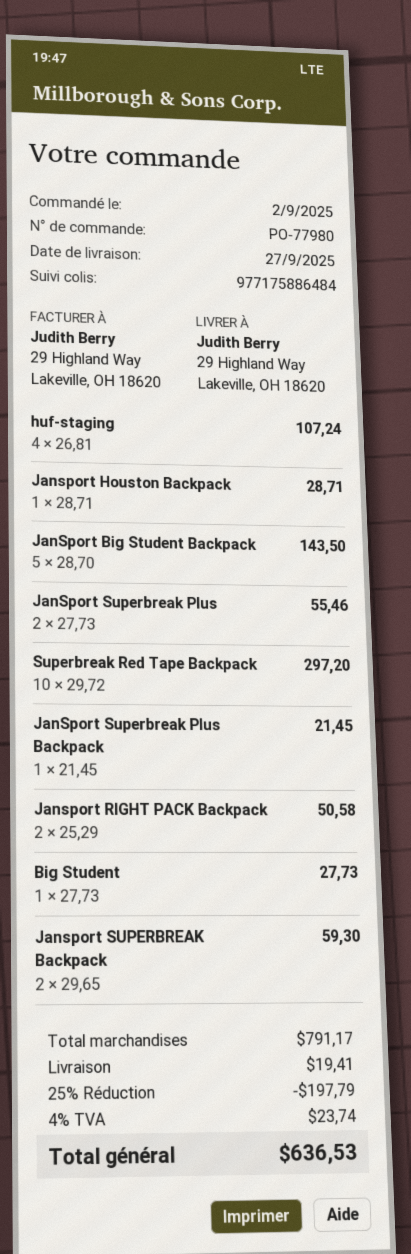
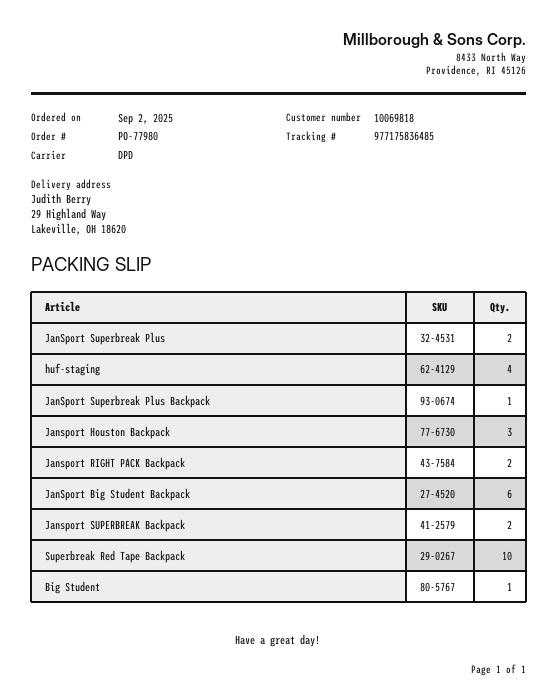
tracking number: 977175886484 -> 977175836485
Jansport Houston Backpack: 1 -> 3
JanSport Big Student Backpack: 5 -> 6

